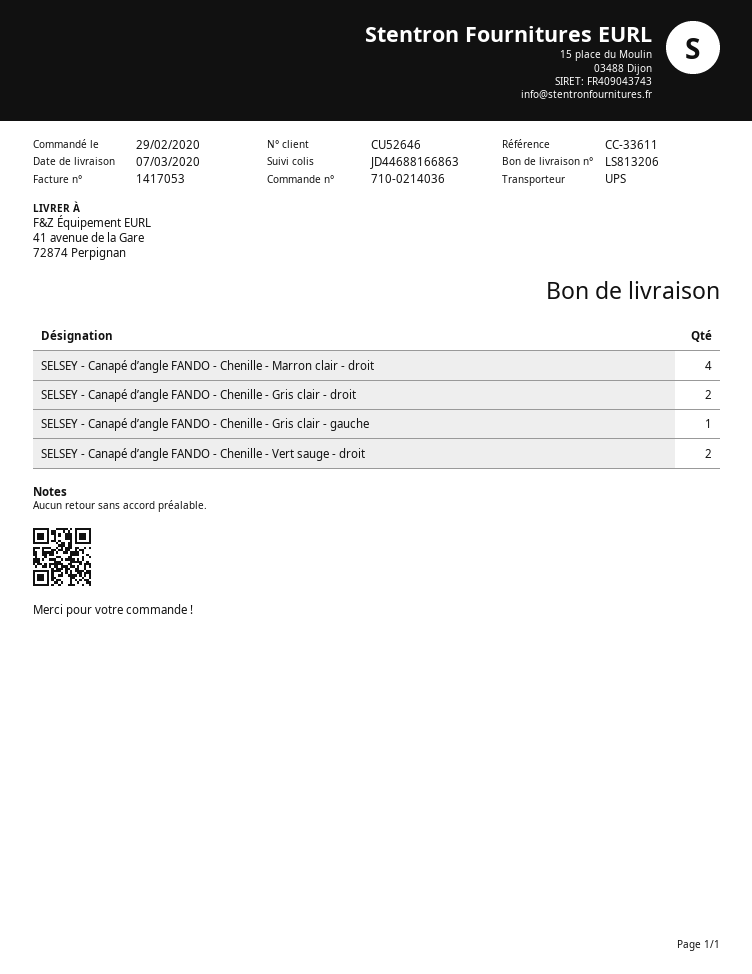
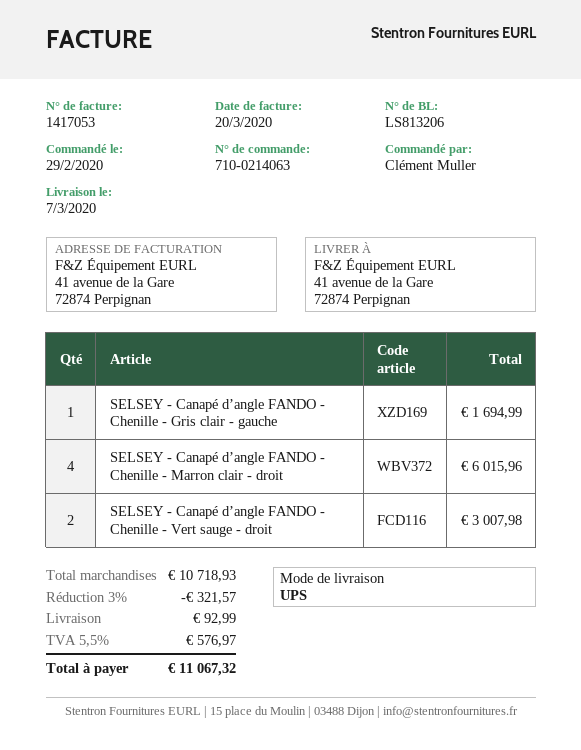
order number: 710-0214036 -> 710-0214063
SELSEY - Canapé d’angle FANDO - Chenille - Gris clair - droit: 2 -> none

